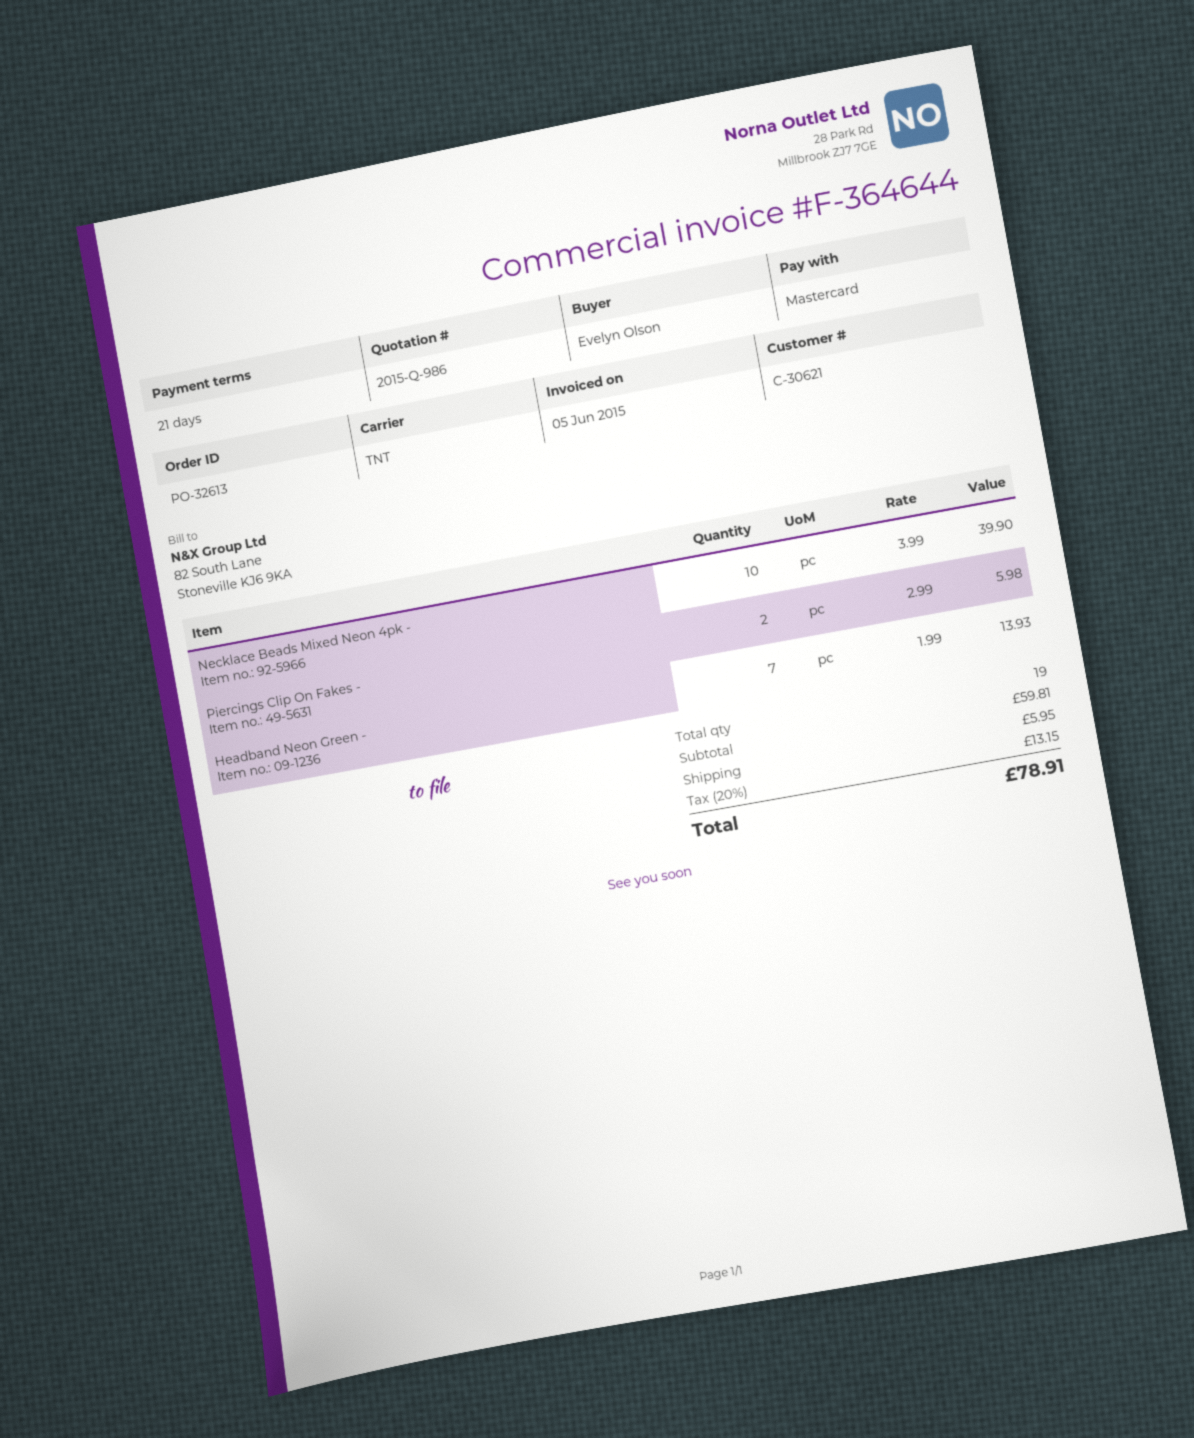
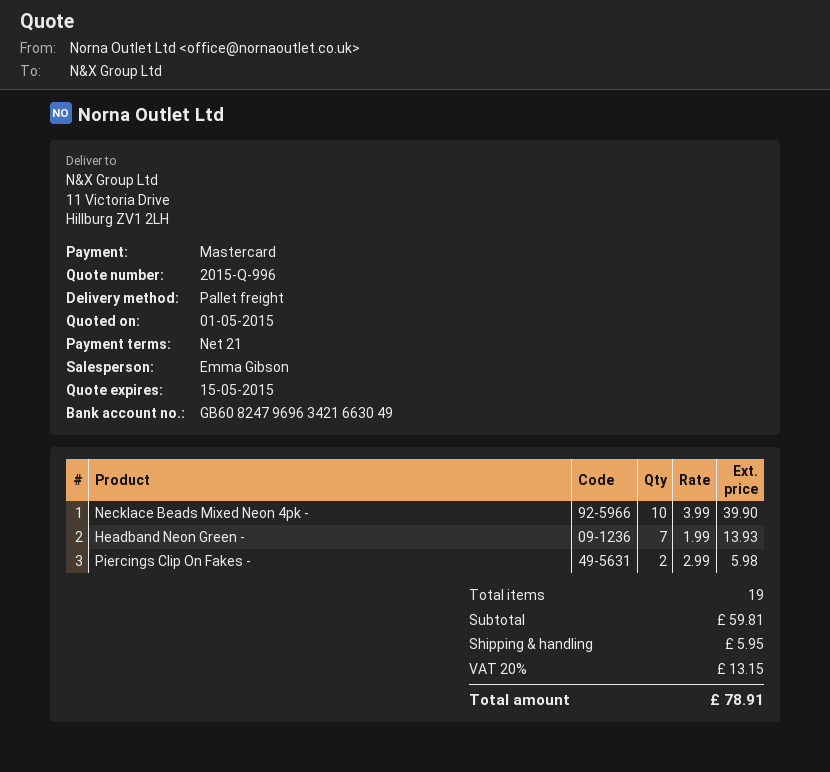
quote number: 2015-Q-986 -> 2015-Q-996
shipping method: TNT -> pallet freight

